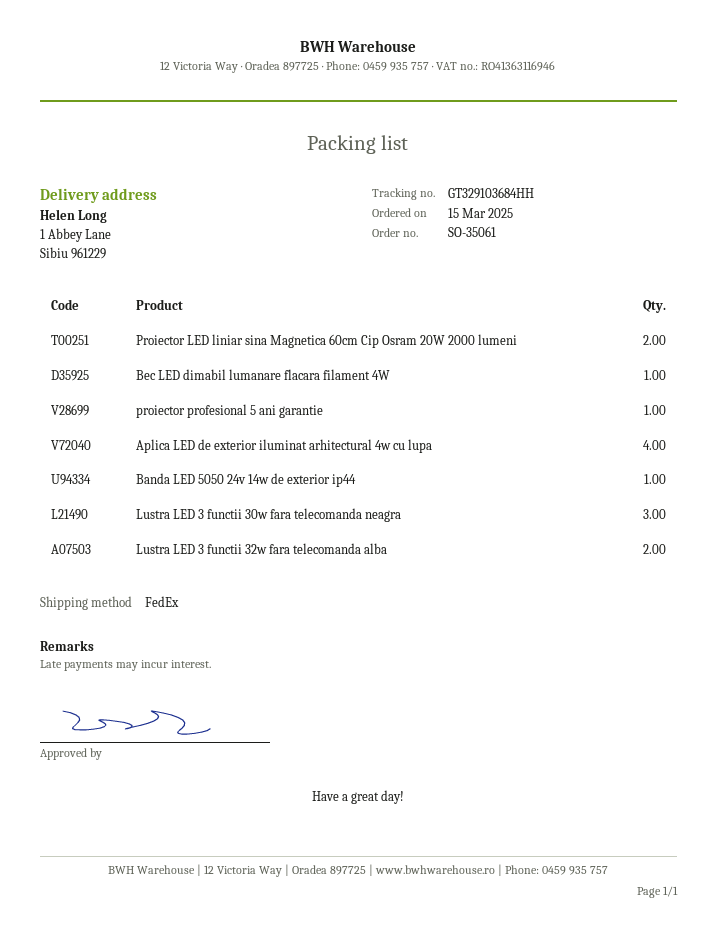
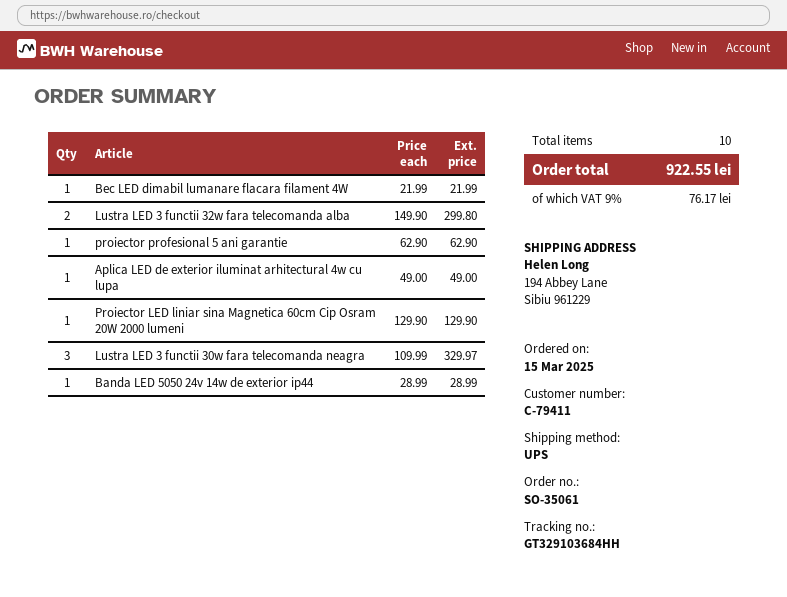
shipping method: FedEx -> UPS
ship to: 1 Abbey Lane, Sibiu 961229 -> 194 Abbey Lane, Sibiu 961229
Proiector LED liniar sina Magnetica 60cm Cip Osram 20W 2000 lumeni: 2 -> 1
Aplica LED de exterior iluminat arhitectural 4w cu lupa: 4 -> 1

